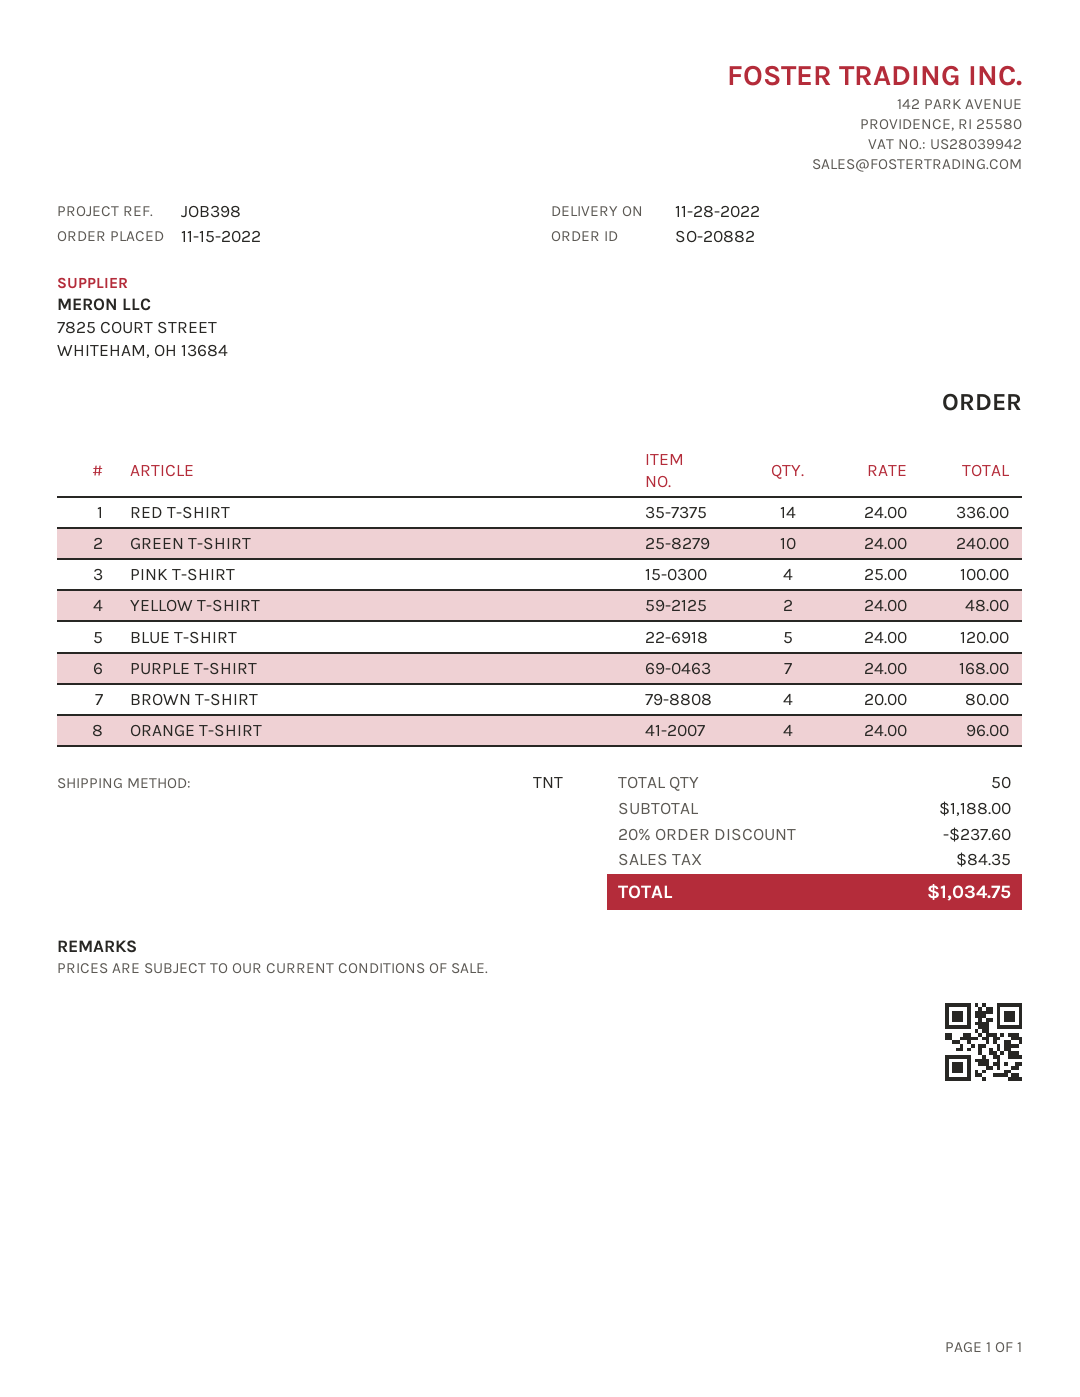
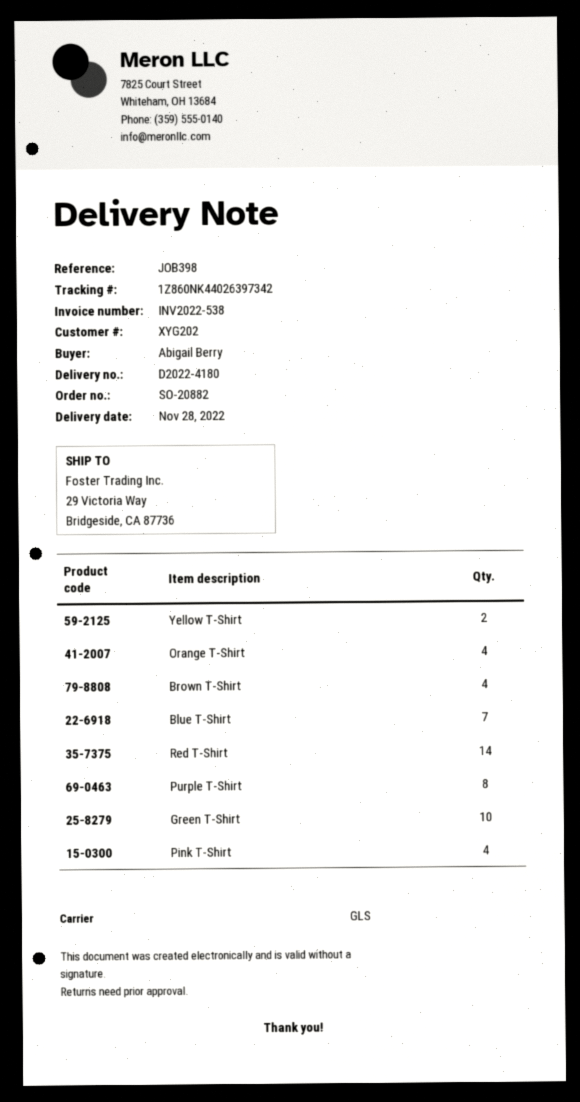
shipping method: TNT -> GLS
BLUE T-SHIRT: 5 -> 7
PURPLE T-SHIRT: 7 -> 8

